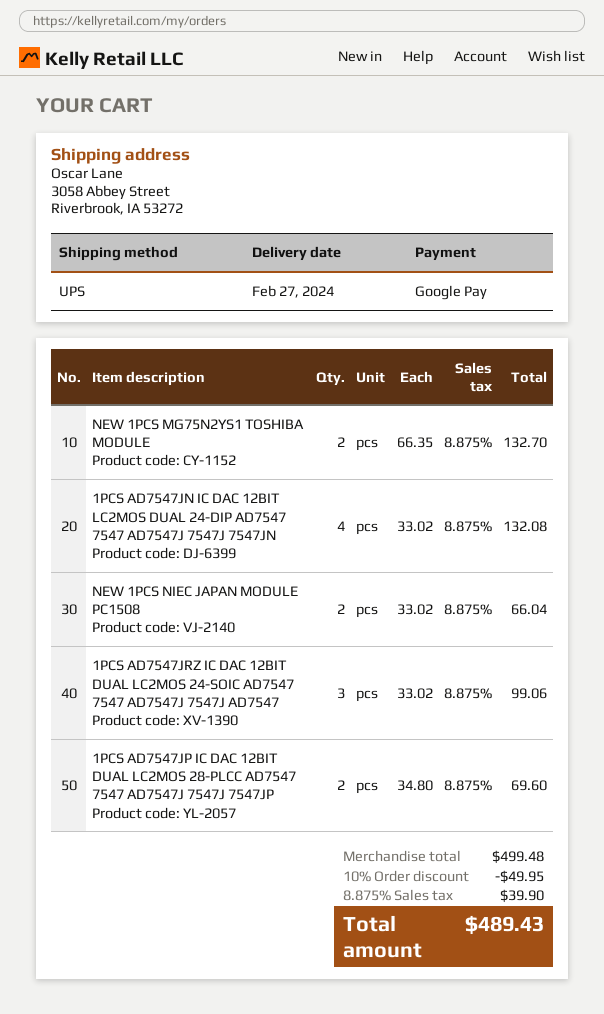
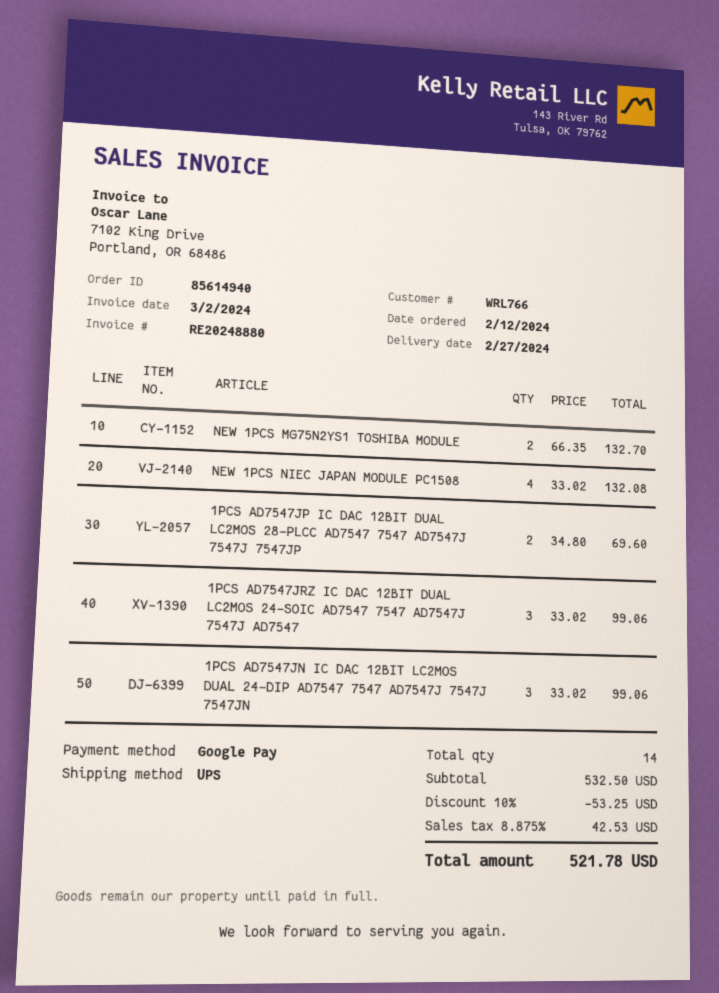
1PCS AD7547JN IC DAC 12BIT LC2MOS DUAL 24-DIP AD7547 7547 AD7547J 7547J 7547JN: 4 x 33.02 = 132.08 -> 3 x 33.02 = 99.06
NEW 1PCS NIEC JAPAN MODULE PC1508: 2 x 33.02 = 66.04 -> 4 x 33.02 = 132.08
subtotal: 499.48 -> 532.50
discount: 10% = 49.95 -> 10% = 53.25
tax: 8.875% = 39.90 -> 8.875% = 42.53
total: 489.43 -> 521.78

